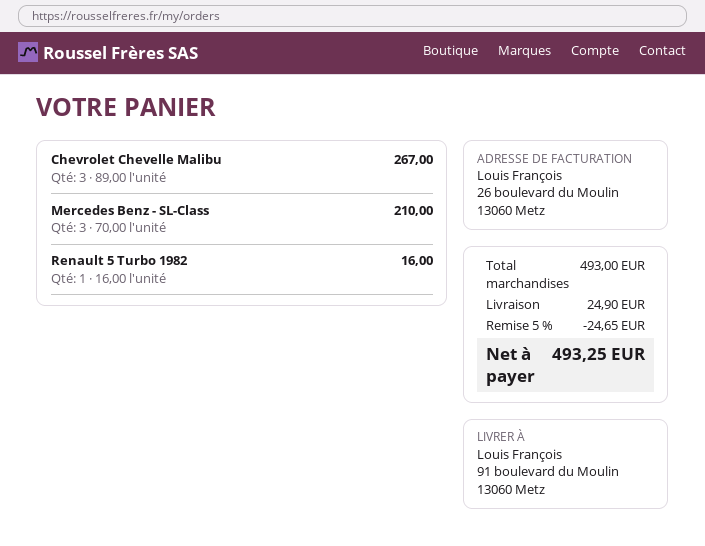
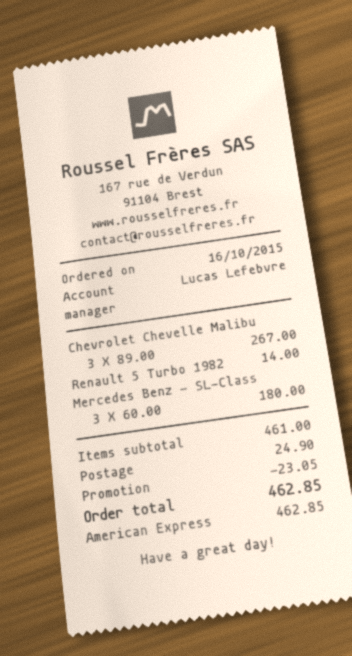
Mercedes Benz - SL-Class: 3 x 70.00 = 210.00 -> 3 x 60.00 = 180.00
Renault 5 Turbo 1982: 1 x 16.00 = 16.00 -> 1 x 14.00 = 14.00
subtotal: 493.00 -> 461.00
discount: 24.65 -> 23.05
total: 493.25 -> 462.85

